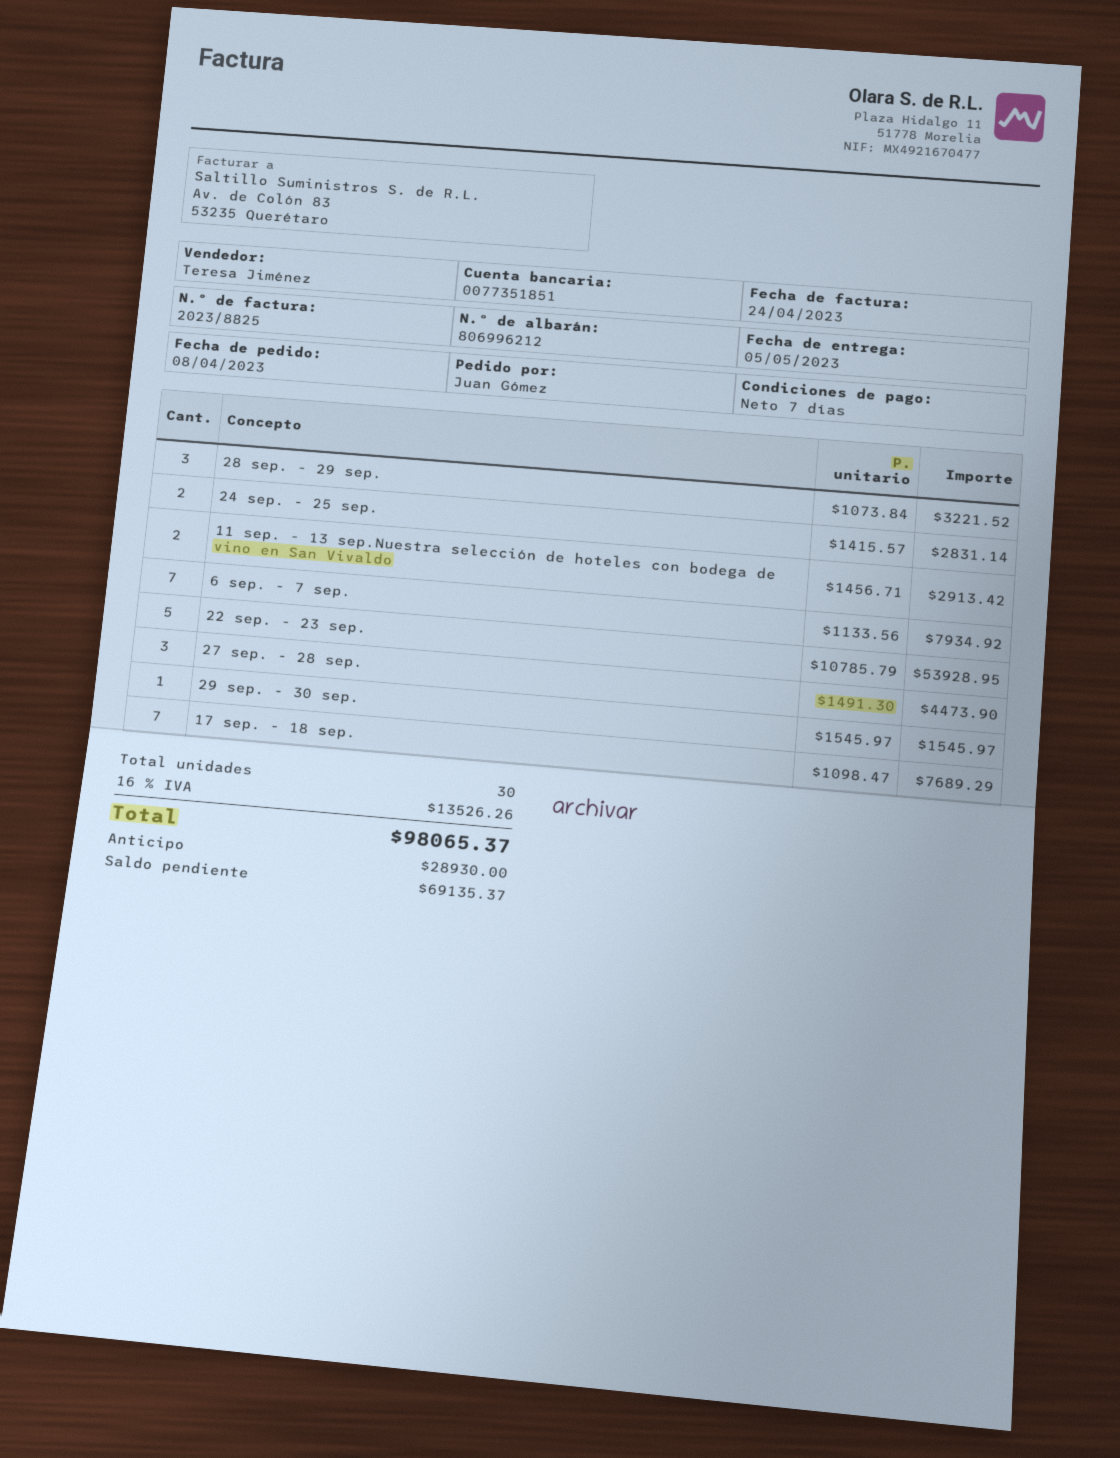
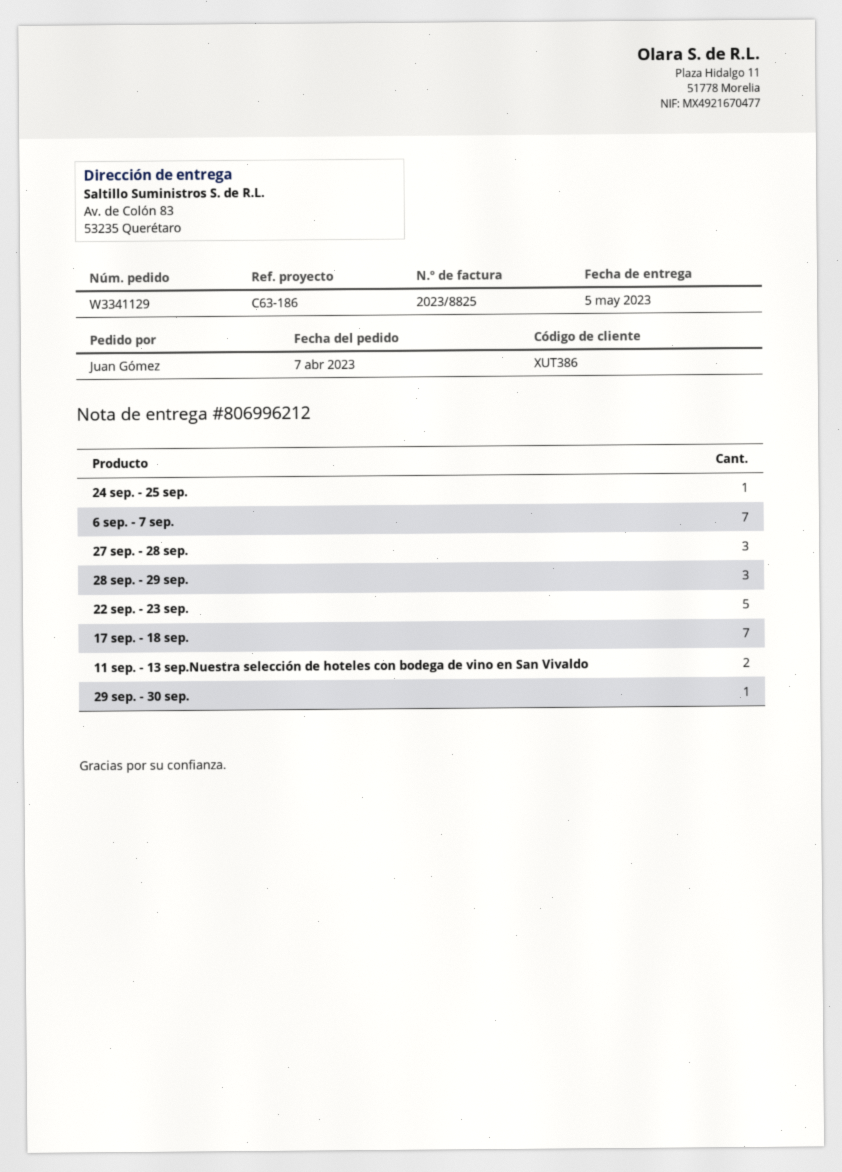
order date: 2023-04-08 -> 2023-04-07
24 sep. - 25 sep.: 2 -> 1

